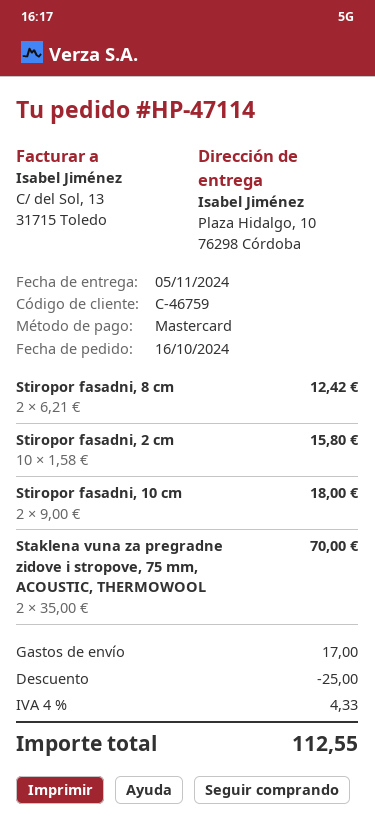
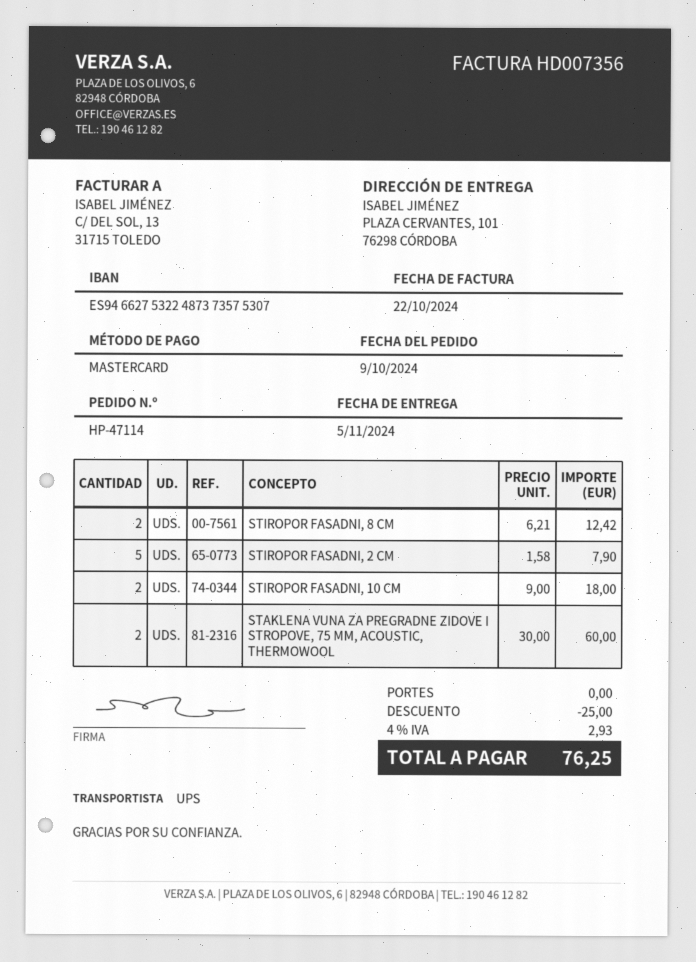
order date: 2024-10-16 -> 2024-10-09
ship to: Plaza Hidalgo, 10, 76298 Córdoba -> PLAZA CERVANTES, 101, 76298 CÓRDOBA
Stiropor fasadni, 2 cm: 10 x 1.58 = 15.80 -> 5 x 1.58 = 7.90
Staklena vuna za pregradne zidove i stropove, 75 mm, ACOUSTIC, THERMOWOOL: 2 x 35.00 = 70.00 -> 2 x 30.00 = 60.00
shipping: 17.00 -> 0.00
tax: 4% = 4.33 -> 4% = 2.93
total: 112.55 -> 76.25

